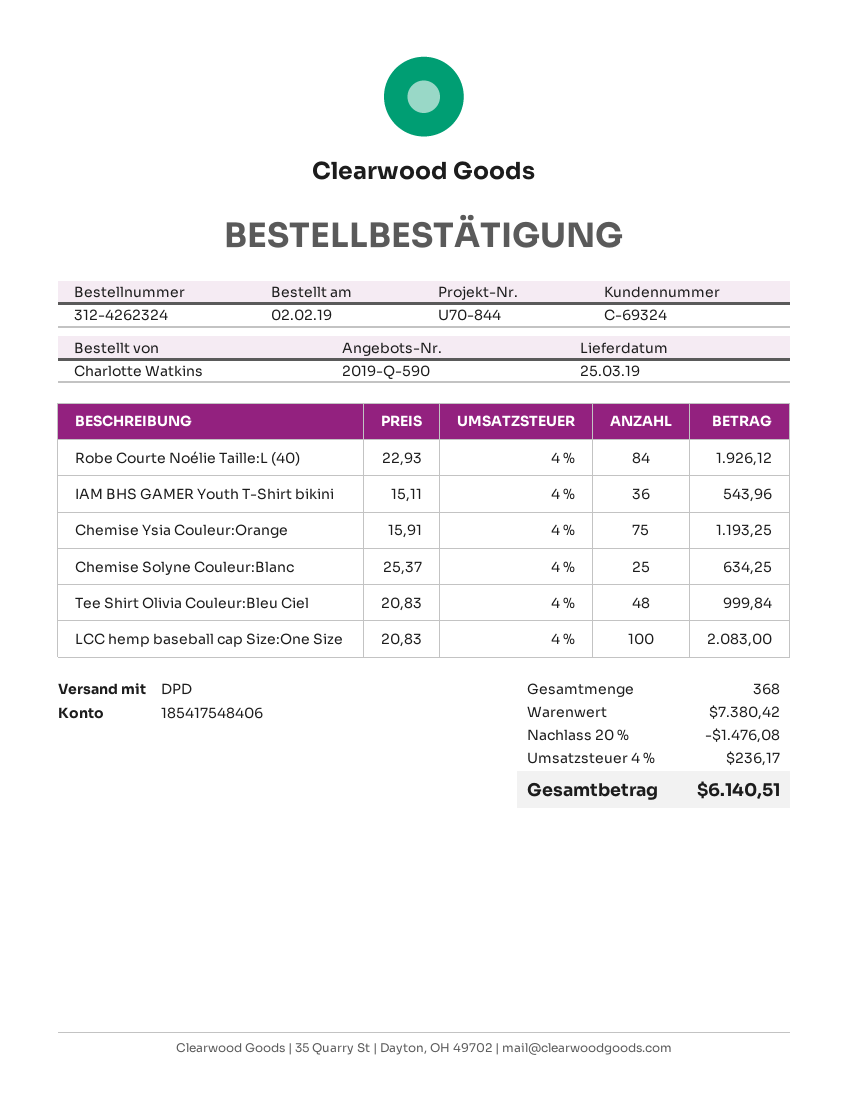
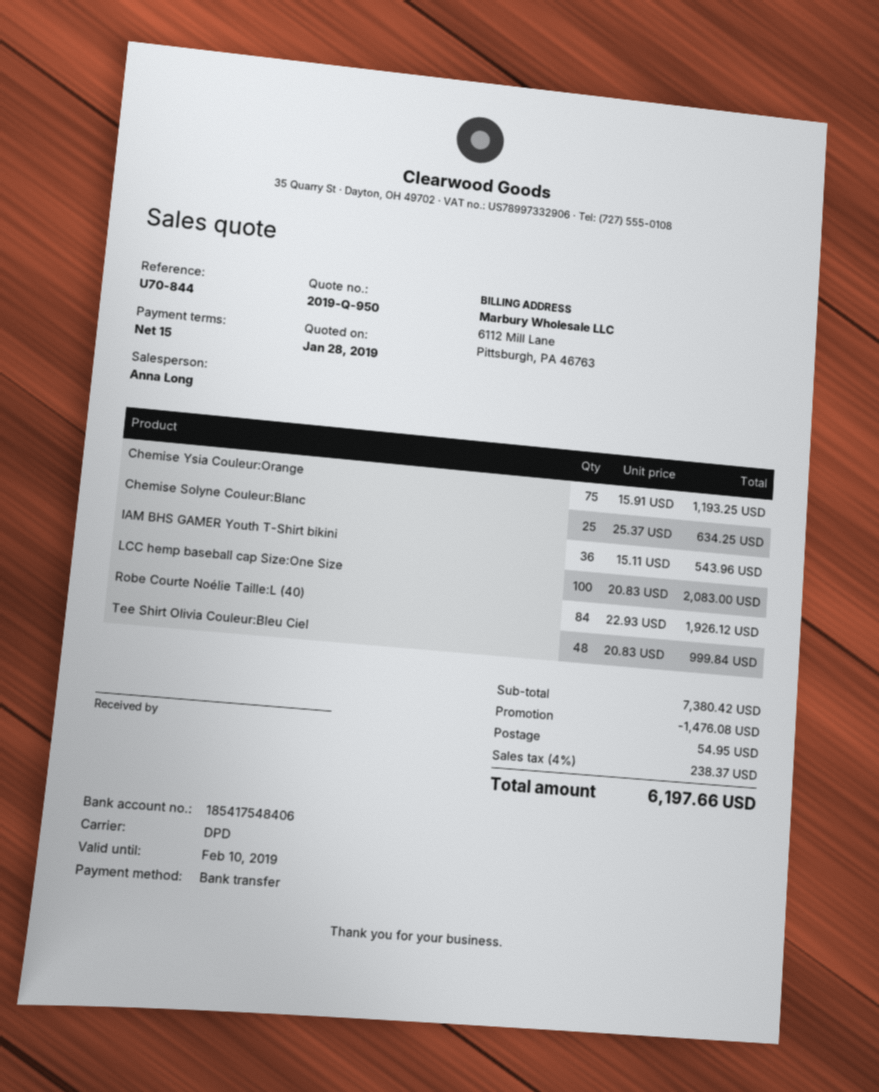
quote number: 2019-Q-590 -> 2019-Q-950
shipping: none -> 54.95
tax: 4% = 236.17 -> 4% = 238.37
total: 6140.51 -> 6197.66

